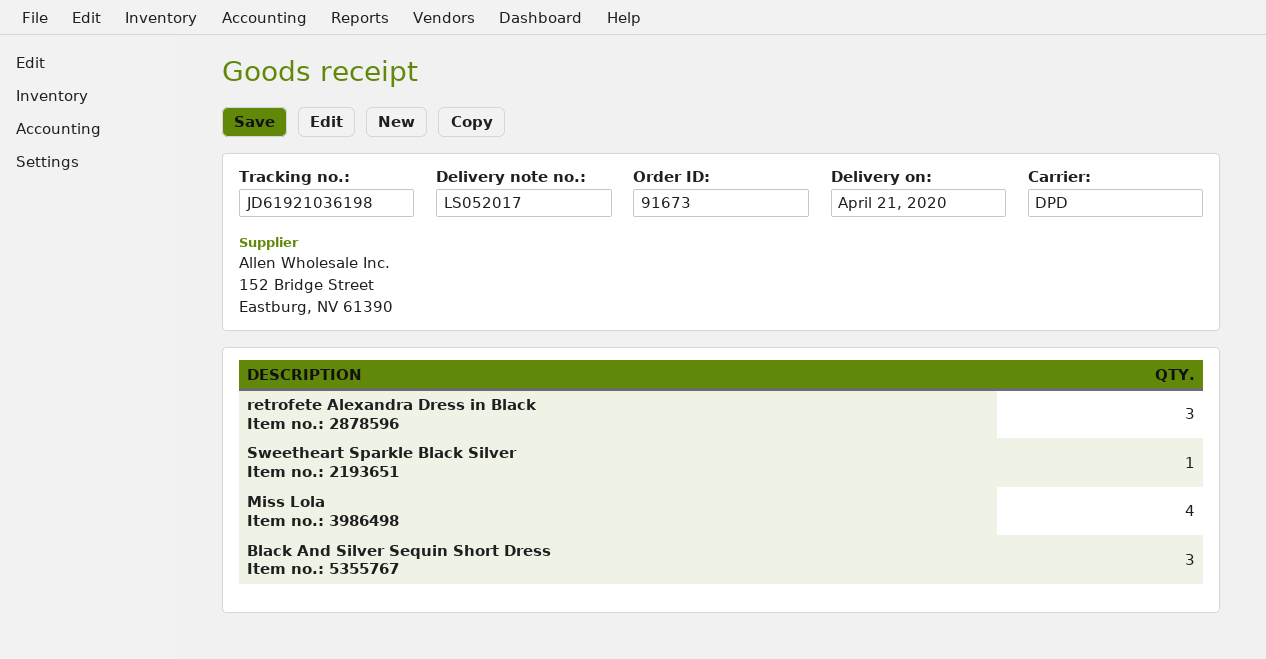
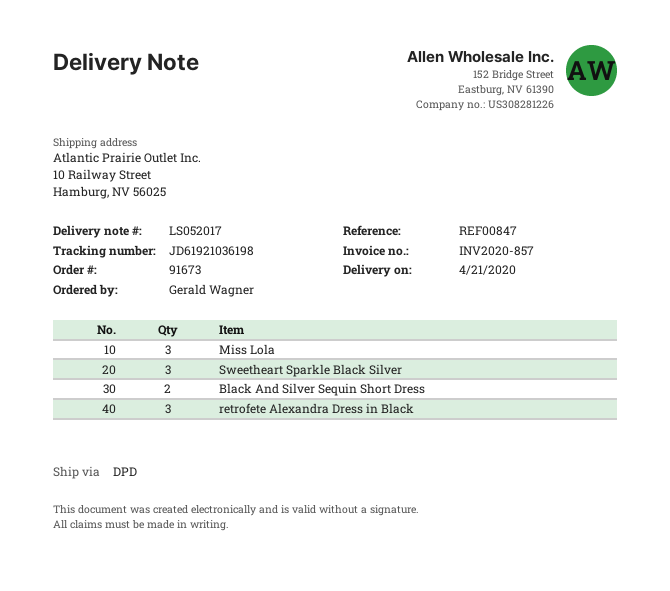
Sweetheart Sparkle Black Silver: 1 -> 3
Miss Lola: 4 -> 3
Black And Silver Sequin Short Dress: 3 -> 2

